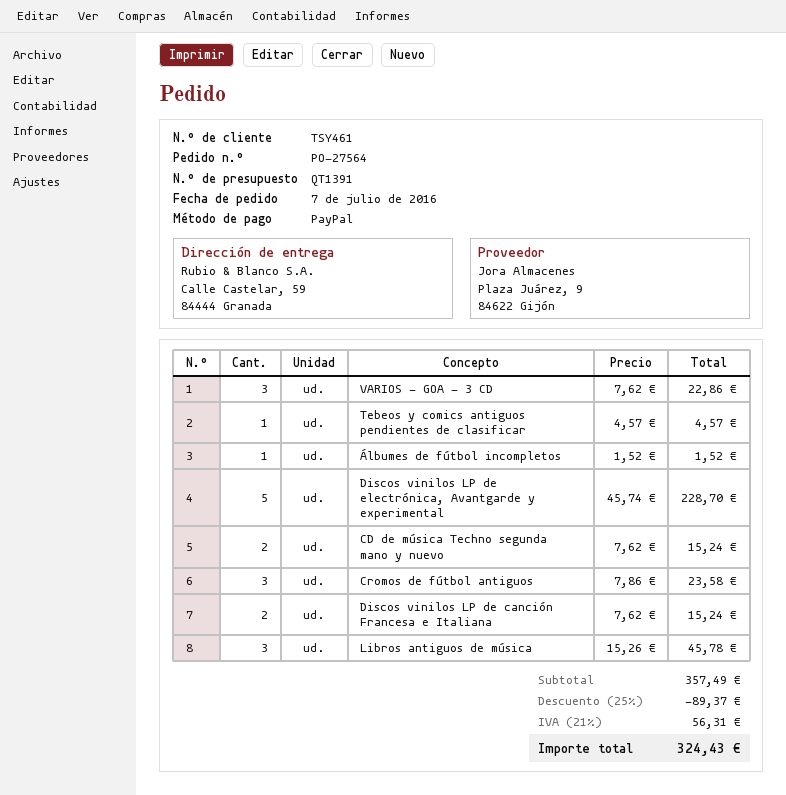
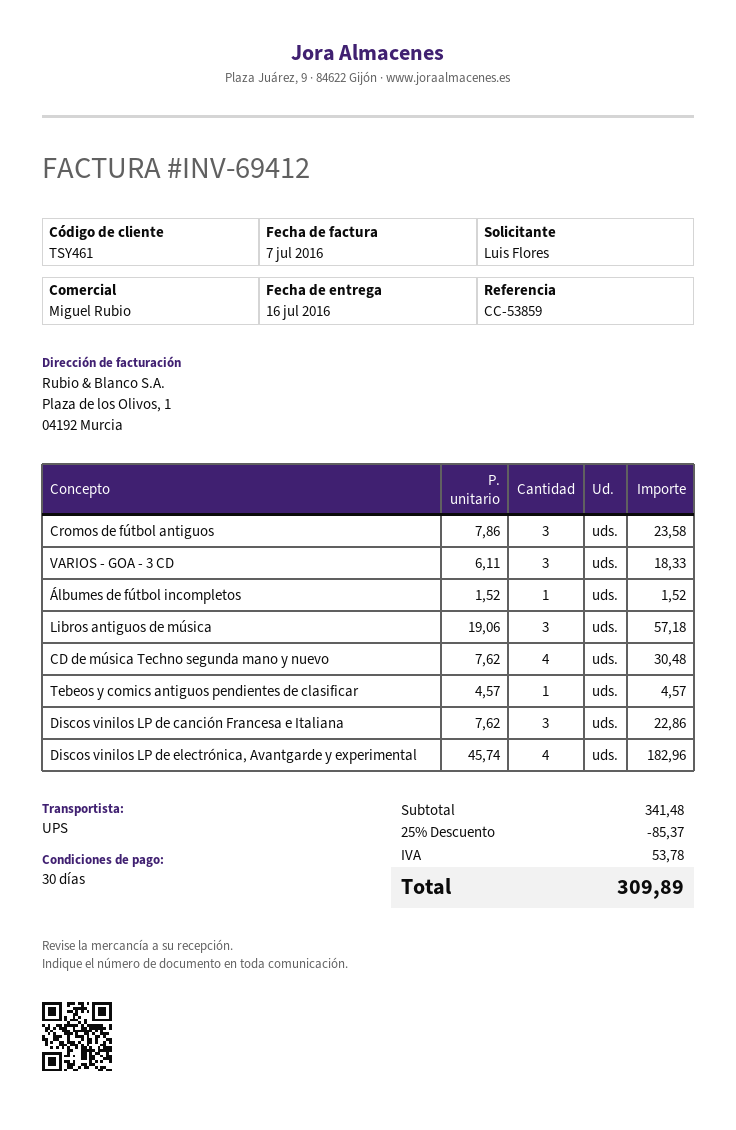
VARIOS - GOA - 3 CD: 3 x 7.62 = 22.86 -> 3 x 6.11 = 18.33
Discos vinilos LP de electrónica, Avantgarde y experimental: 5 x 45.74 = 228.70 -> 4 x 45.74 = 182.96
CD de música Techno segunda mano y nuevo: 2 x 7.62 = 15.24 -> 4 x 7.62 = 30.48
Discos vinilos LP de canción Francesa e Italiana: 2 x 7.62 = 15.24 -> 3 x 7.62 = 22.86
Libros antiguos de música: 3 x 15.26 = 45.78 -> 3 x 19.06 = 57.18
subtotal: 357.49 -> 341.48
discount: 25% = 89.37 -> 25% = 85.37
tax: 56.31 -> 53.78
total: 324.43 -> 309.89

